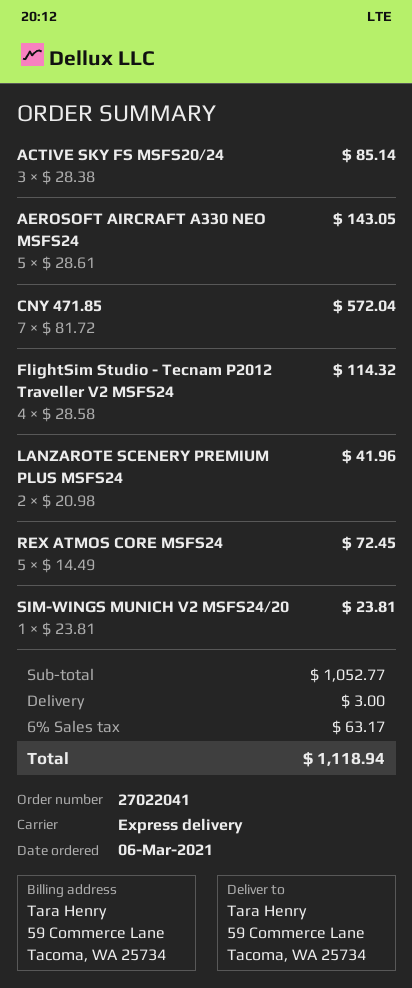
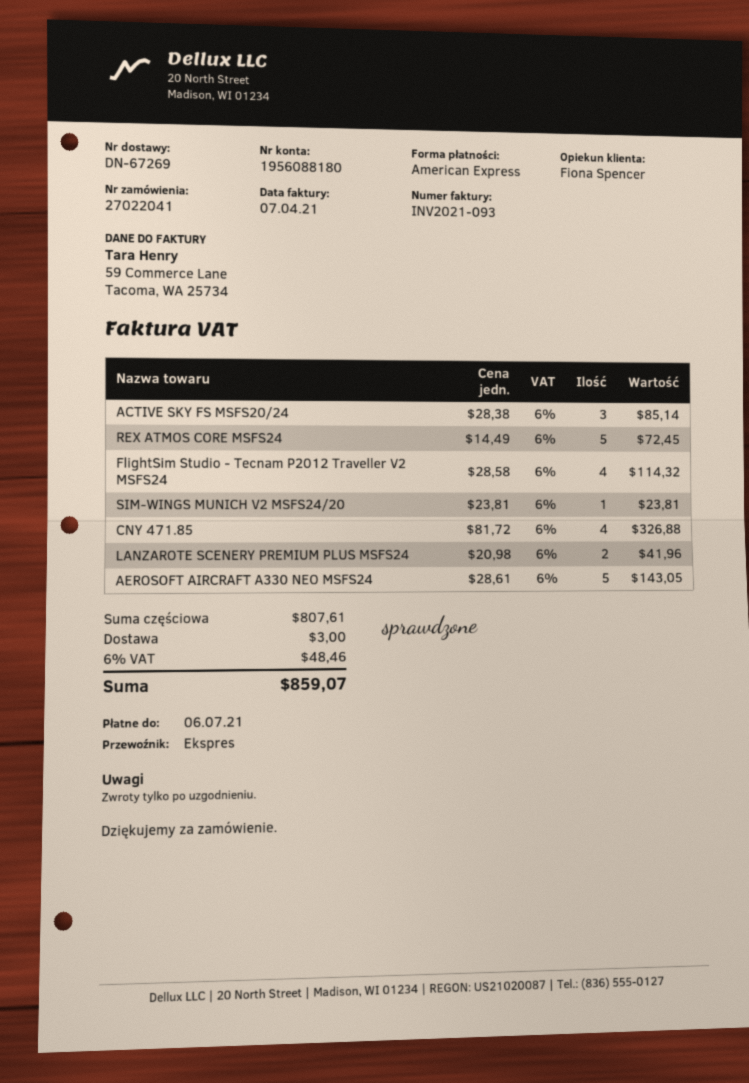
CNY 471.85: 7 x 81.72 = 572.04 -> 4 x 81.72 = 326.88
subtotal: 1052.77 -> 807.61
tax: 6% = 63.17 -> 6% = 48.46
total: 1118.94 -> 859.07

